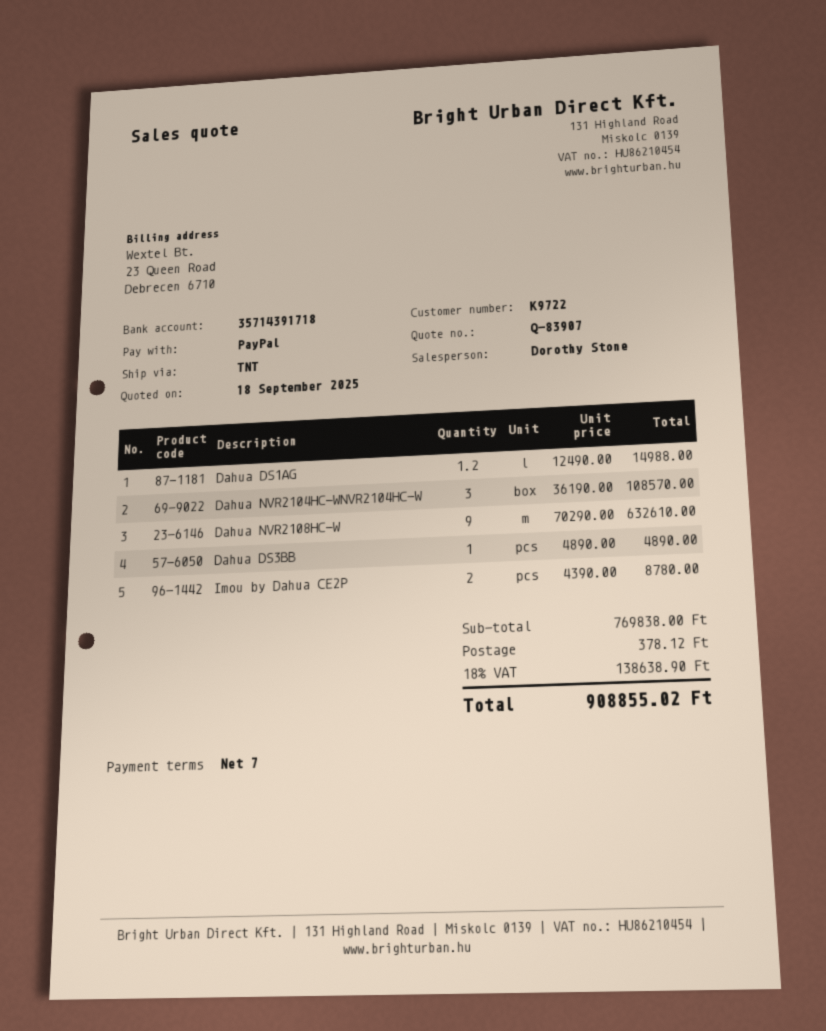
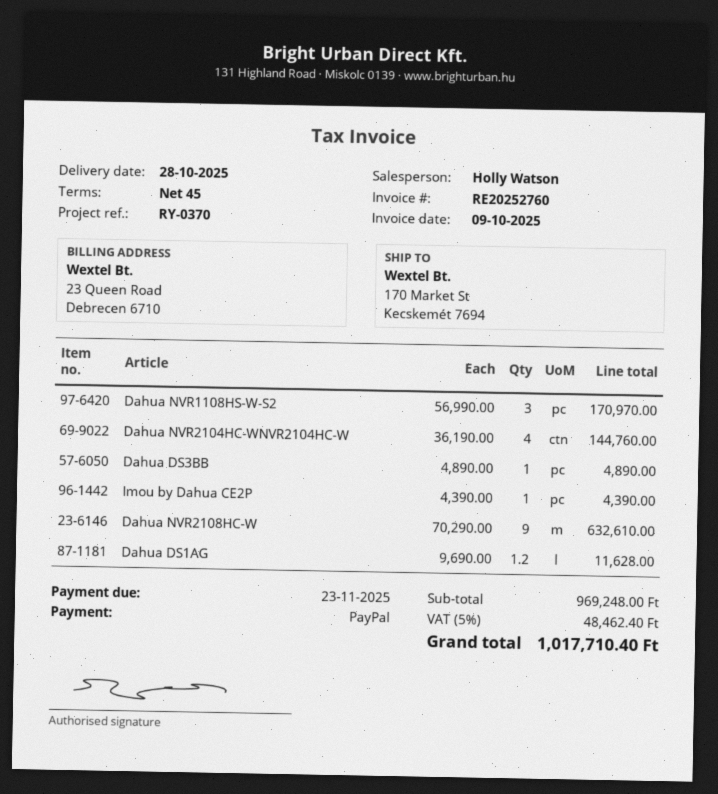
payment terms: 7 days -> 45 days
sales rep: Dorothy Stone -> Holly Watson
Dahua DS1AG: 1.2 x 12490.00 = 14988.00 -> 1.2 x 9690.00 = 11628.00
Dahua NVR2104HC-WNVR2104HC-W: 3 x 36190.00 = 108570.00 -> 4 x 36190.00 = 144760.00
Imou by Dahua CE2P: 2 x 4390.00 = 8780.00 -> 1 x 4390.00 = 4390.00
Dahua NVR1108HS-W-S2: none -> 3 x 56990.00 = 170970.00
subtotal: 769838.00 -> 969248.00
shipping: 378.12 -> none
tax: 18% = 138638.90 -> 5% = 48462.40
total: 908855.02 -> 1017710.40

